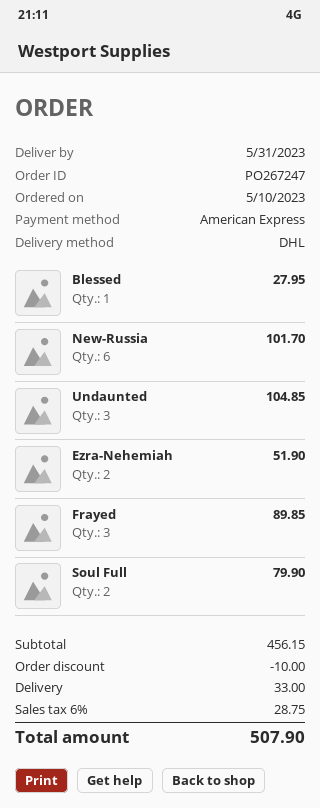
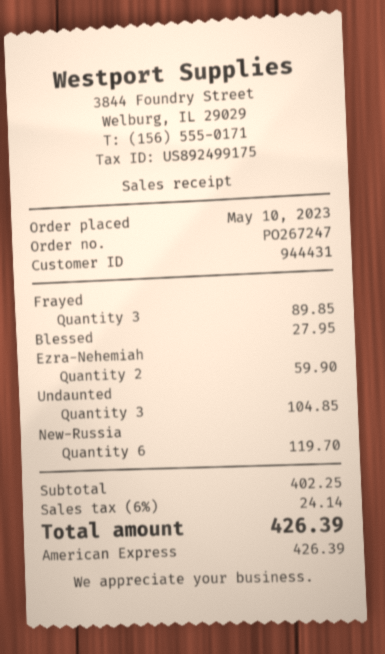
New-Russia: 6 for 101.70 -> 6 for 119.70
Ezra-Nehemiah: 2 for 51.90 -> 2 for 59.90
Soul Full: 2 for 79.90 -> none
subtotal: 456.15 -> 402.25
discount: 10.00 -> none
shipping: 33.00 -> none
tax: 6% = 28.75 -> 6% = 24.14
total: 507.90 -> 426.39

